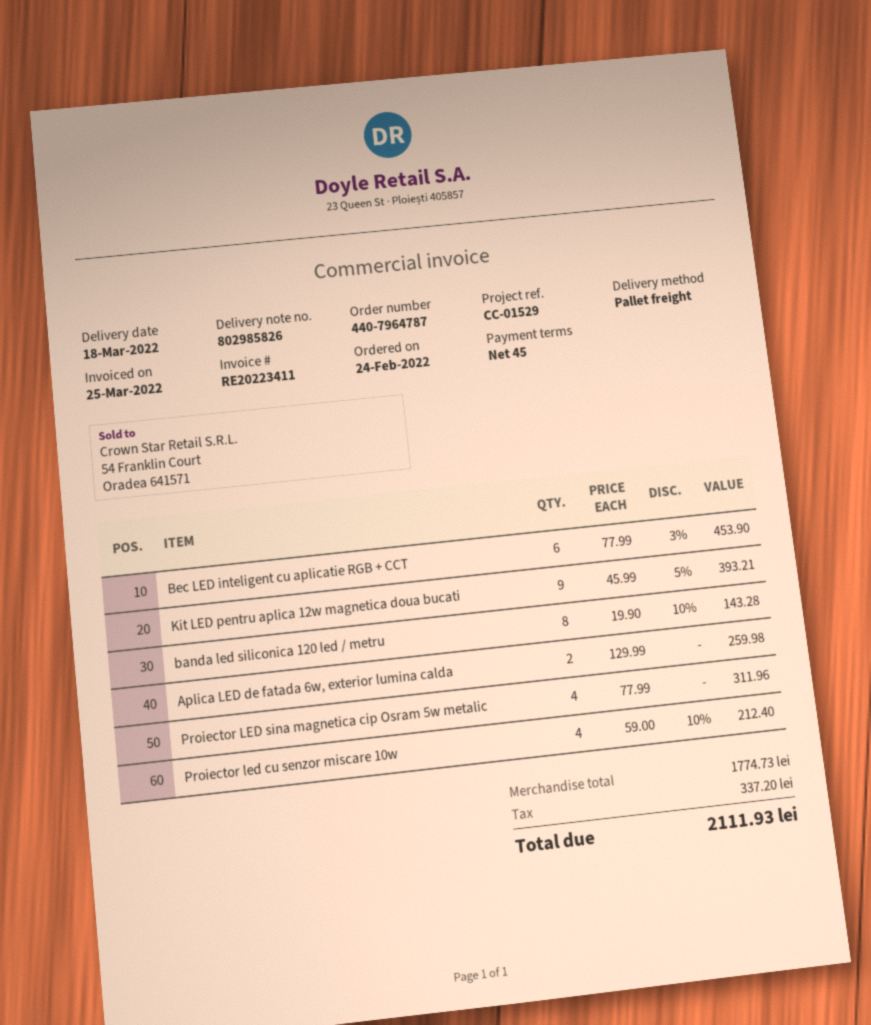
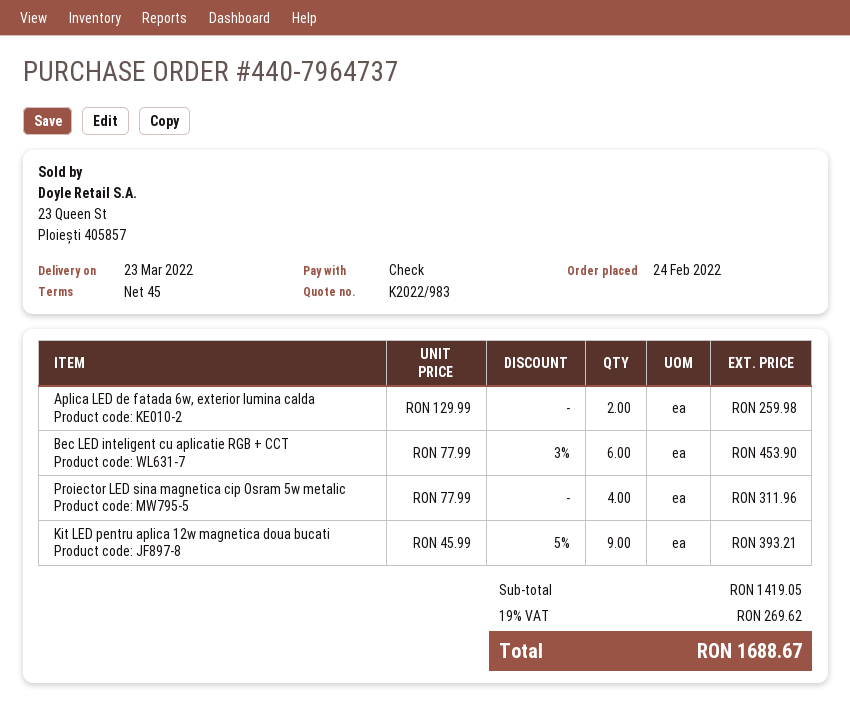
order number: 440-7964787 -> 440-7964737
delivery date: 2022-03-18 -> 2022-03-23
banda led siliconica 120 led / metru: 8 x 19.90 - 10% = 143.28 -> none
Proiector led cu senzor miscare 10w: 4 x 59.00 - 10% = 212.40 -> none
subtotal: 1774.73 -> 1419.05
tax: 337.20 -> 269.62
total: 2111.93 -> 1688.67

